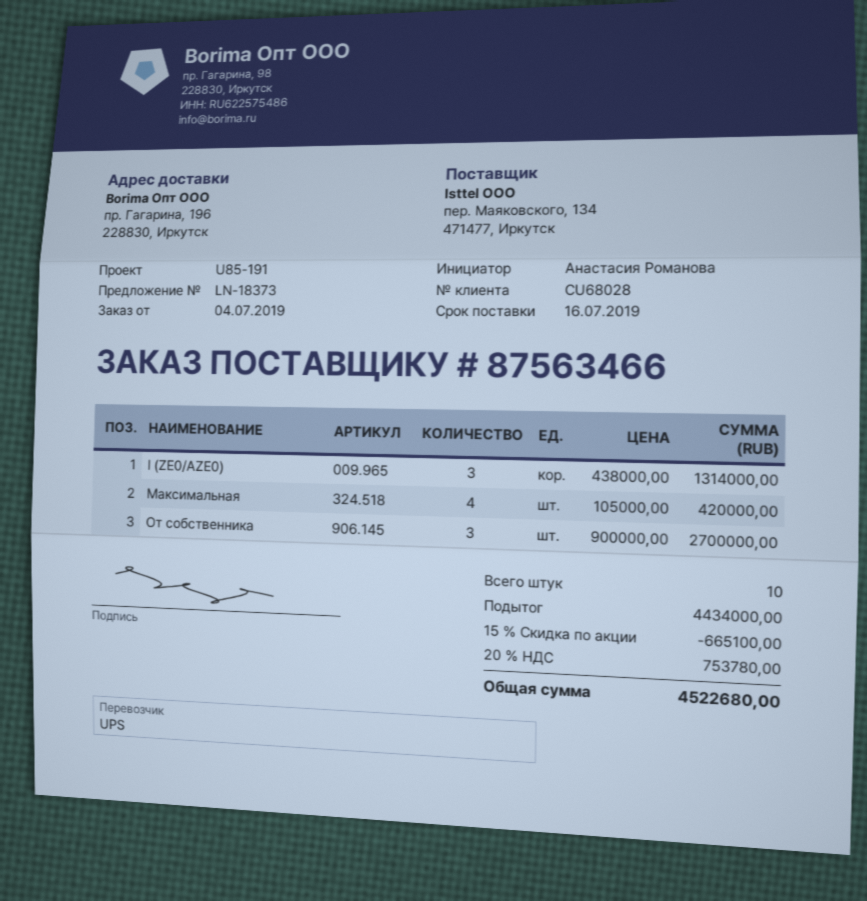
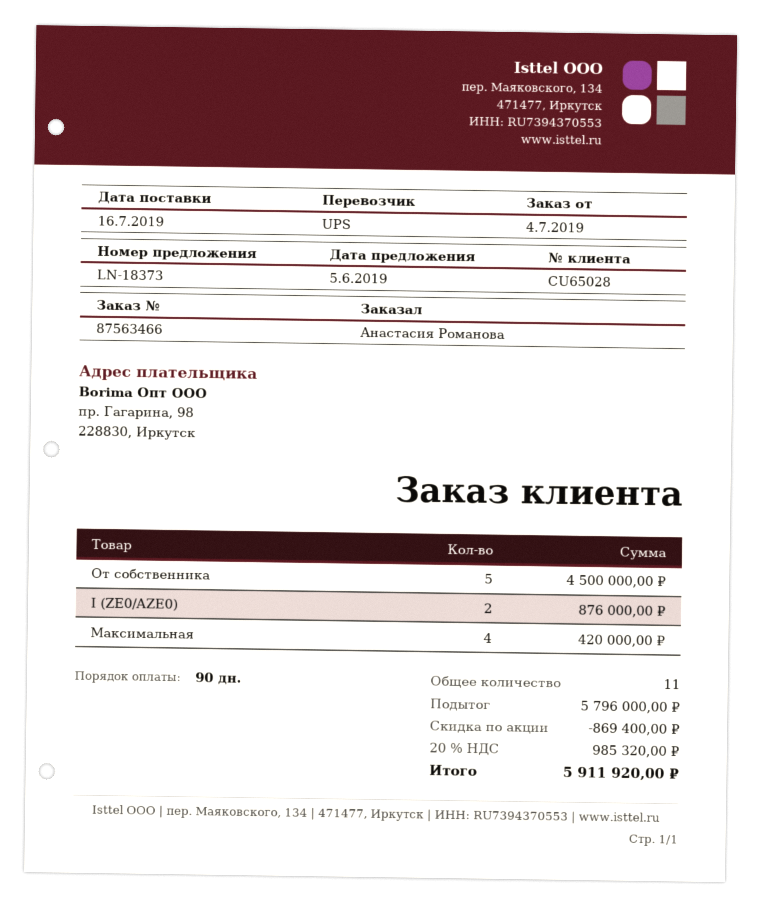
customer number: CU68028 -> CU65028
I (ZE0/AZE0): 3 for 1314000.00 -> 2 for 876000.00
От собственника: 3 for 2700000.00 -> 5 for 4500000.00
total quantity: 10 -> 11
subtotal: 4434000.00 -> 5796000.00
discount: 665100.00 -> 869400.00
tax: 20% = 753780.00 -> 20% = 985320.00
total: 4522680.00 -> 5911920.00

